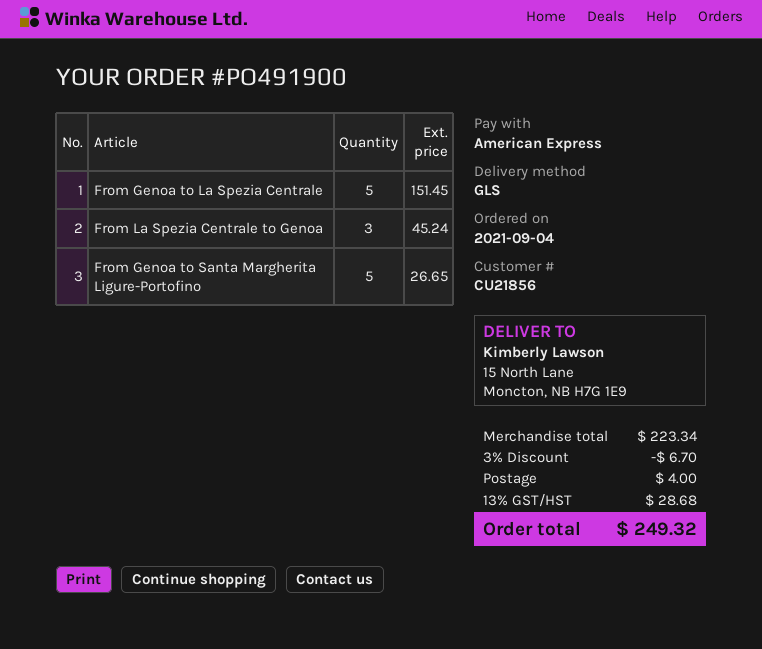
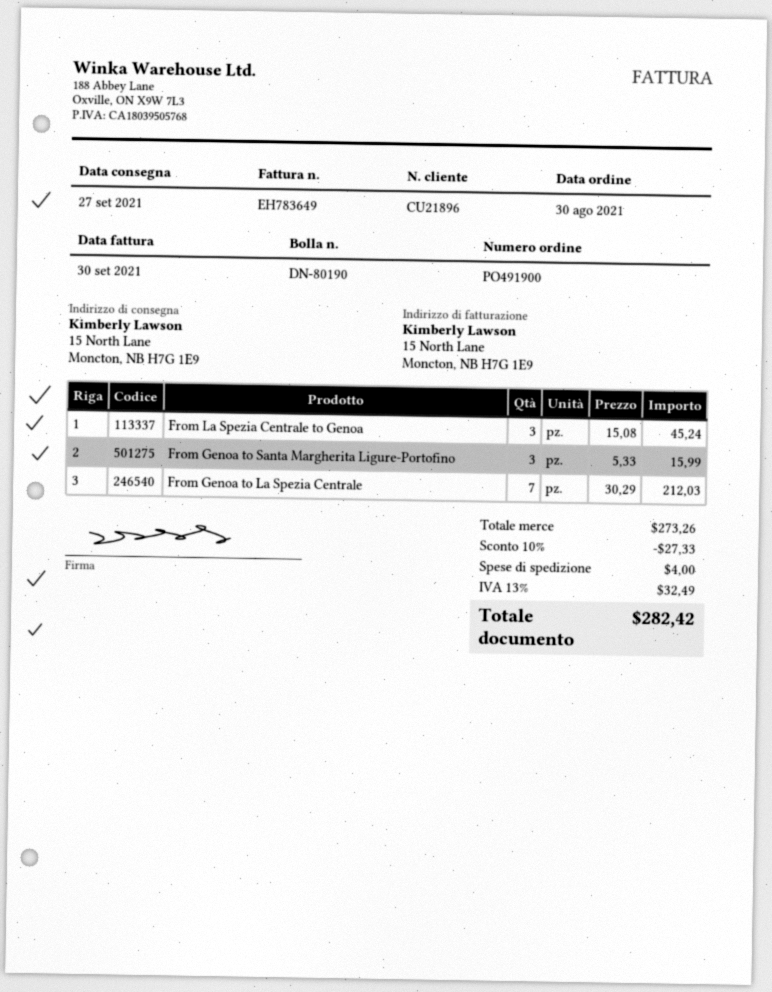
order date: 2021-09-04 -> 2021-08-30
customer number: CU21856 -> CU21896
From Genoa to La Spezia Centrale: 5 for 151.45 -> 7 for 212.03
From Genoa to Santa Margherita Ligure-Portofino: 5 for 26.65 -> 3 for 15.99
subtotal: 223.34 -> 273.26
discount: 3% = 6.70 -> 10% = 27.33
tax: 13% = 28.68 -> 13% = 32.49
total: 249.32 -> 282.42

